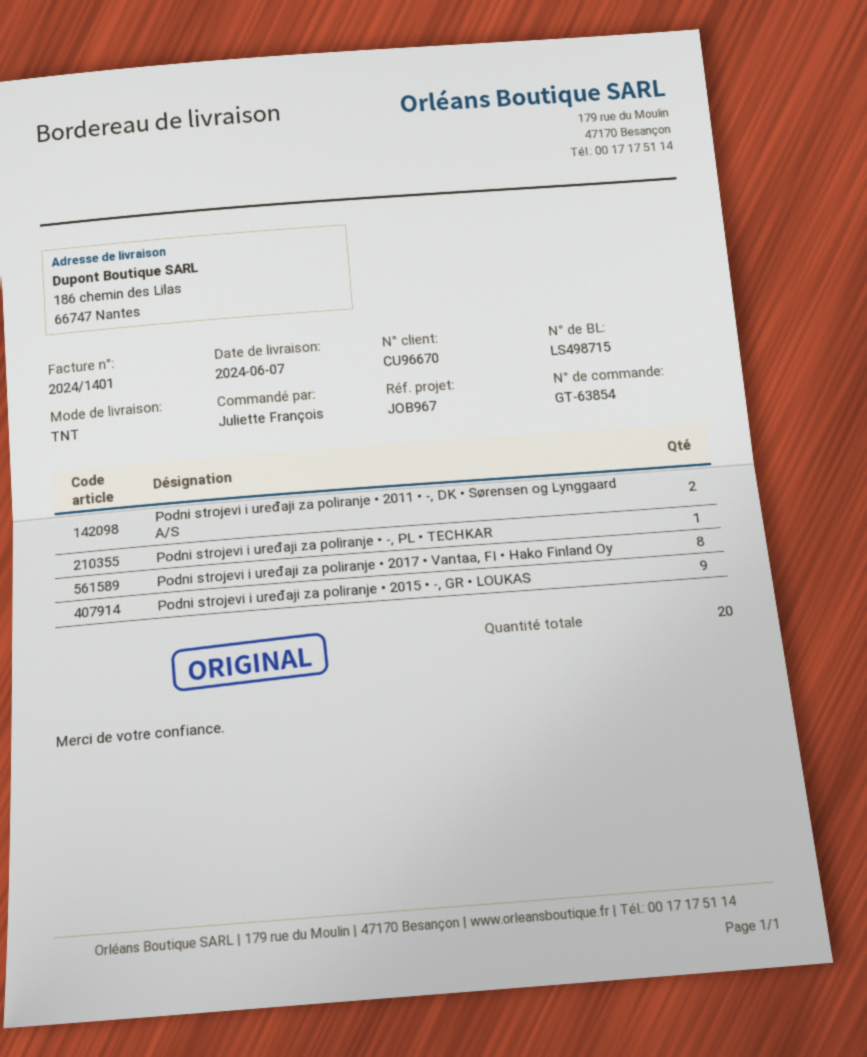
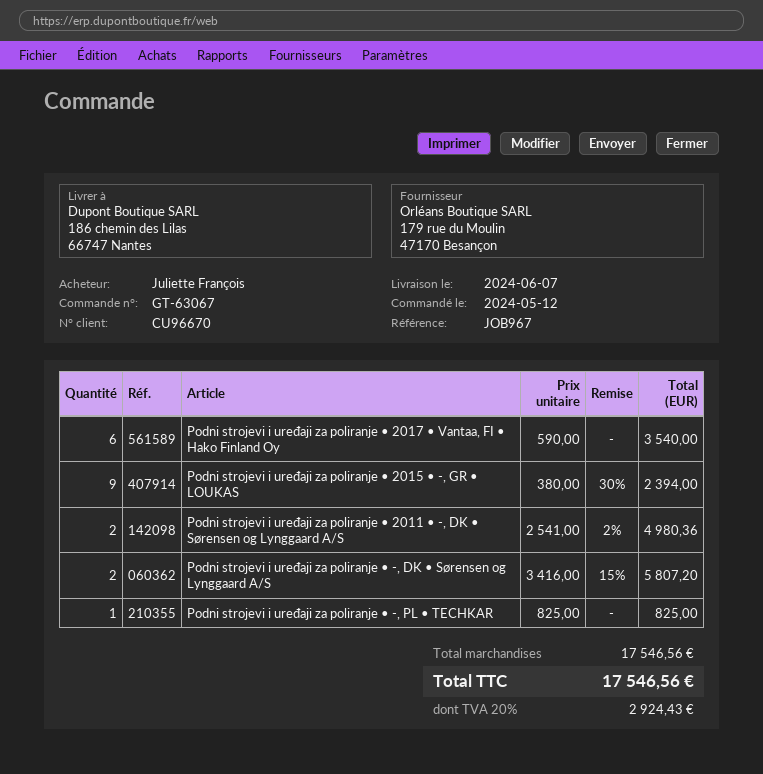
order number: GT-63854 -> GT-63067
Podni strojevi i uređaji za poliranje • 2017 • Vantaa, FI • Hako Finland Oy: 8 -> 6
Podni strojevi i uređaji za poliranje • -, DK • Sørensen og Lynggaard A/S: none -> 2

